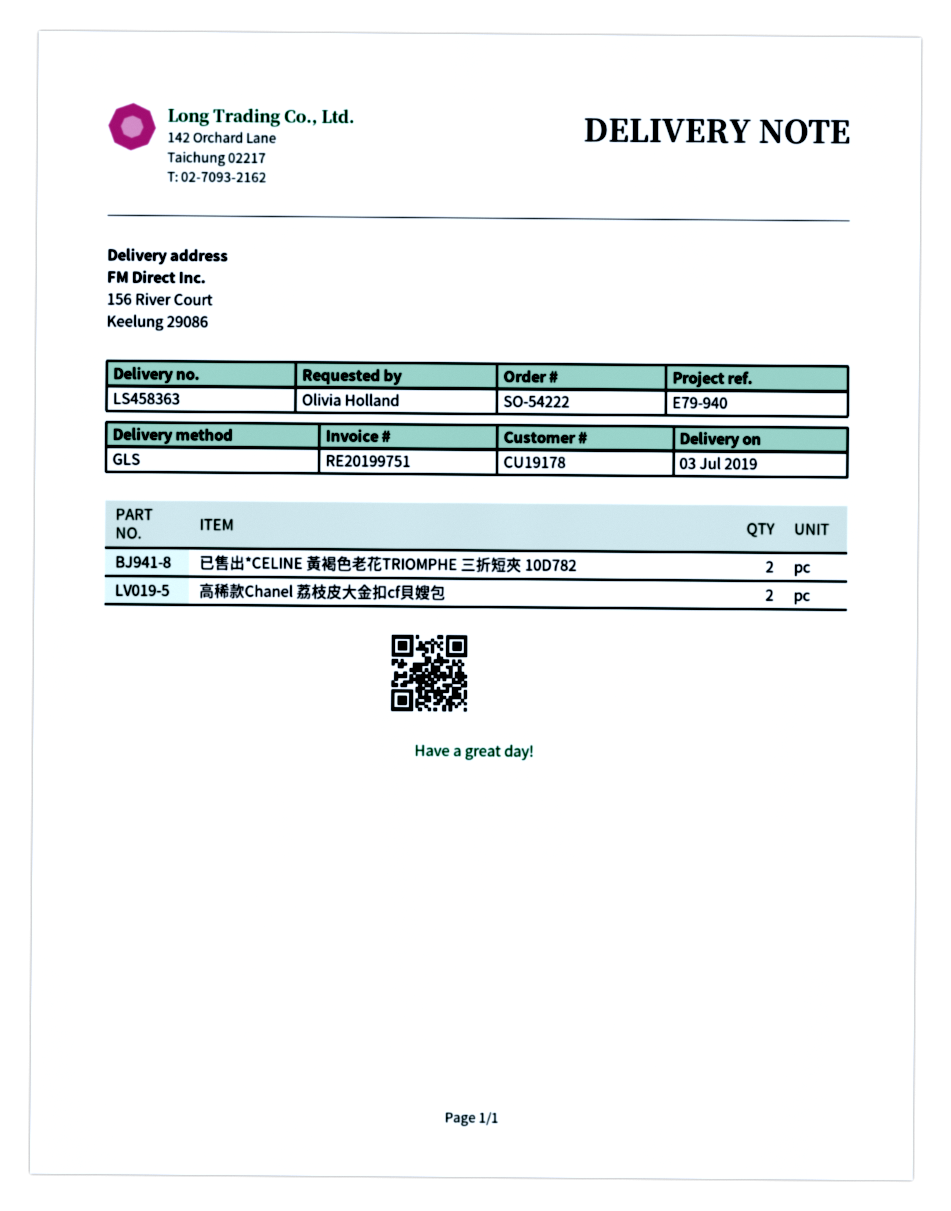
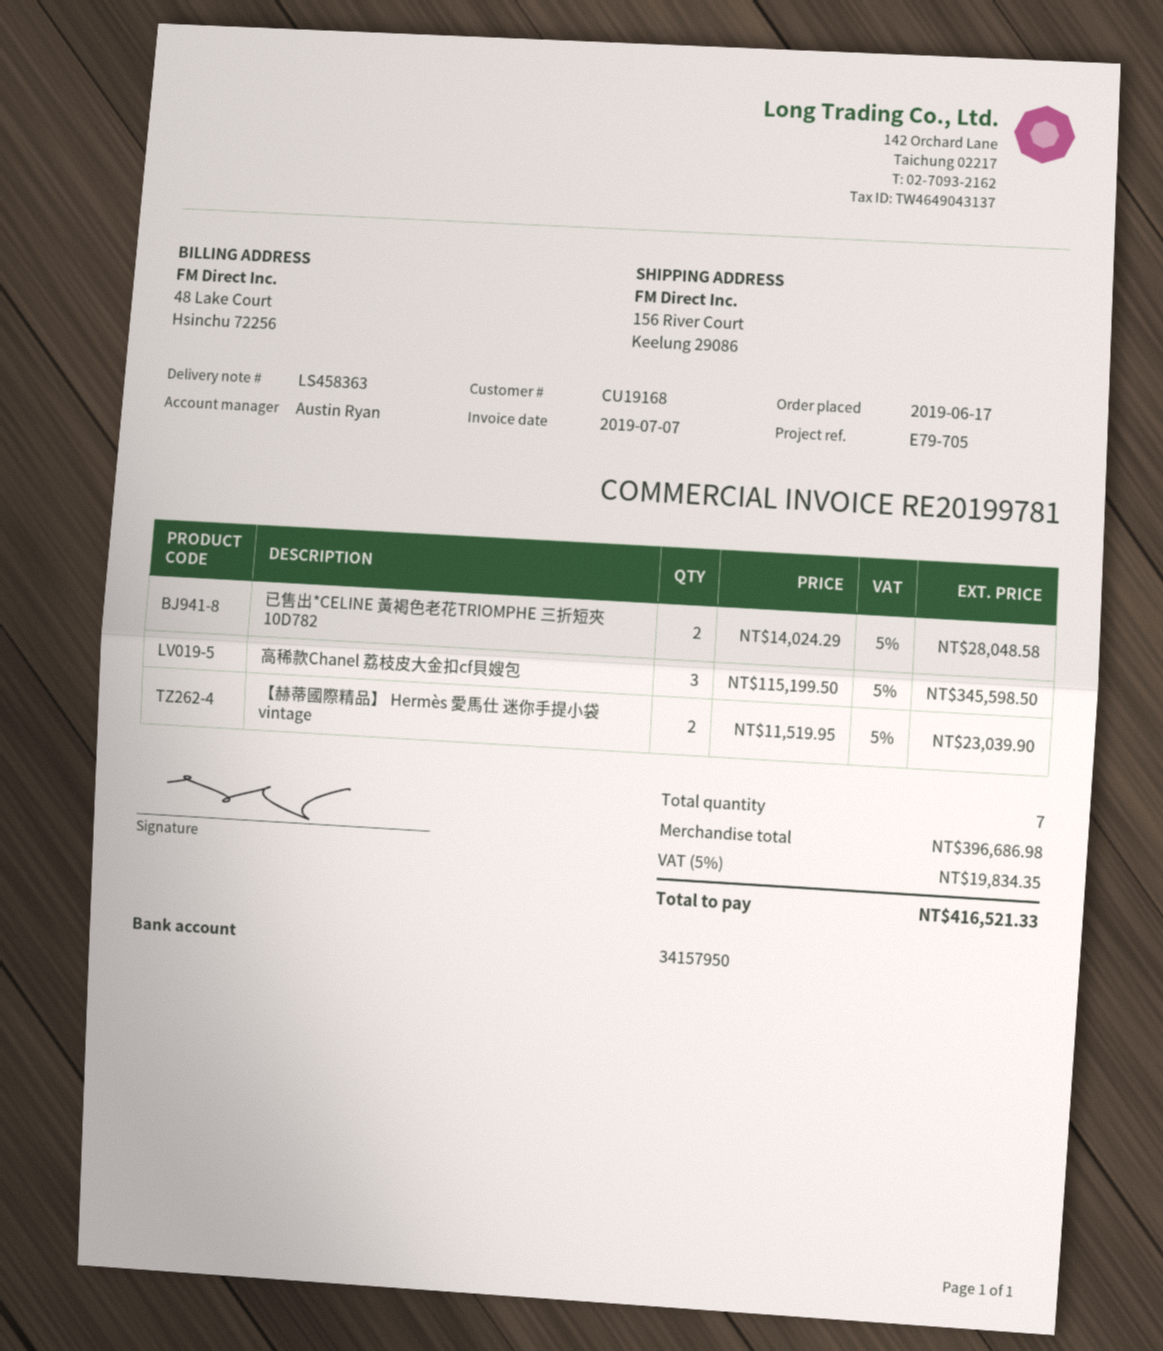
invoice number: RE20199751 -> RE20199781
customer number: CU19178 -> CU19168
reference: E79-940 -> E79-705
高稀款Chanel 荔枝皮大金扣cf貝嫂包: 2 -> 3
【赫蒂國際精品】 Hermès 愛馬仕 迷你手提小袋 vintage: none -> 2

